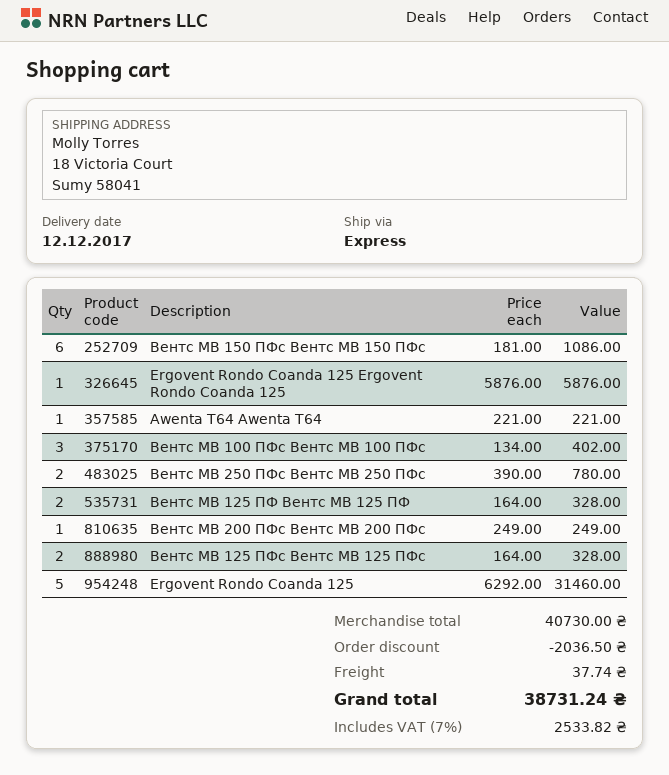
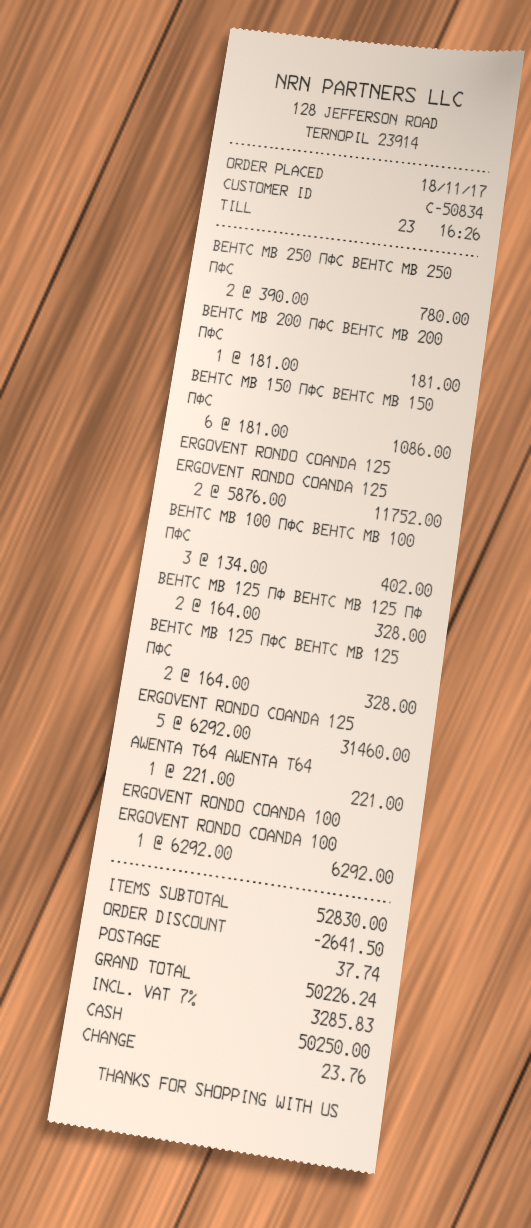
Ergovent Rondo Coanda 125 Ergovent Rondo Coanda 125: 1 x 5876.00 = 5876.00 -> 2 x 5876.00 = 11752.00
Вентс МВ 200 ПФс Вентс МВ 200 ПФс: 1 x 249.00 = 249.00 -> 1 x 181.00 = 181.00
ERGOVENT RONDO COANDA 100 ERGOVENT RONDO COANDA 100: none -> 1 x 6292.00 = 6292.00
subtotal: 40730.00 -> 52830.00
discount: 2036.50 -> 2641.50
tax: 7% = 2533.82 -> 7% = 3285.83
total: 38731.24 -> 50226.24

